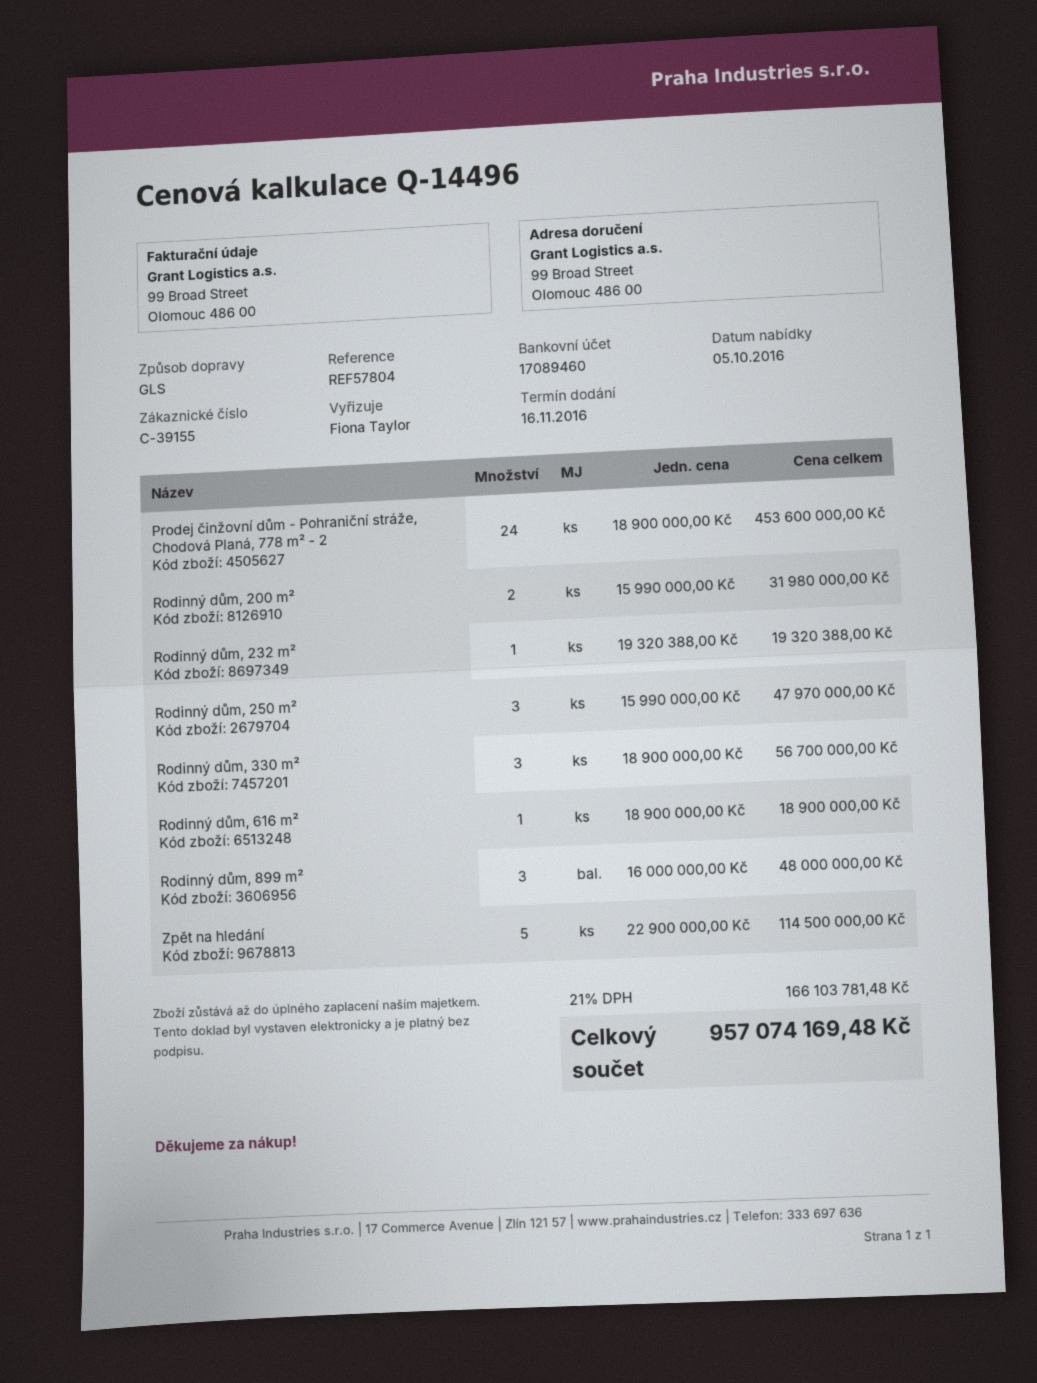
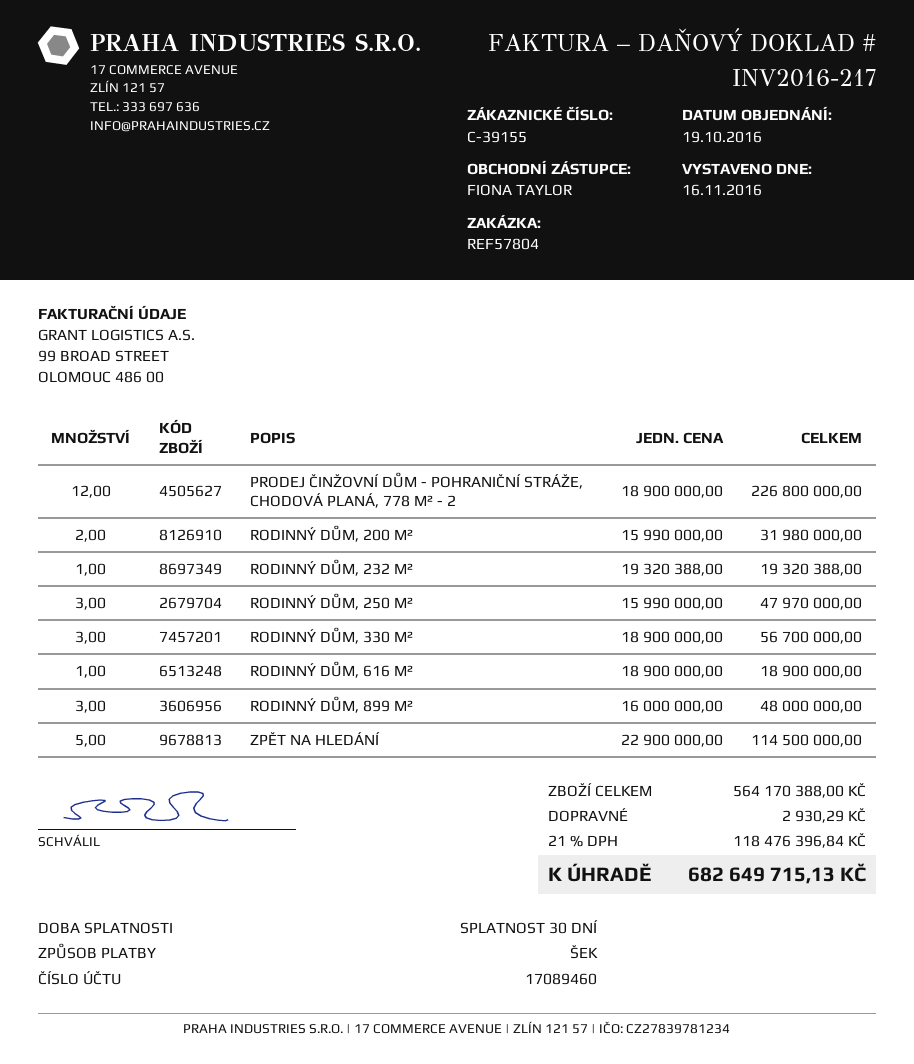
Prodej činžovní dům - Pohraniční stráže, Chodová Planá, 778 m² - 2: 24 x 18900000.00 = 453600000.00 -> 12 x 18900000.00 = 226800000.00
shipping: none -> 2930.29
tax: 21% = 166103781.48 -> 21% = 118476396.84
total: 957074169.48 -> 682649715.13

